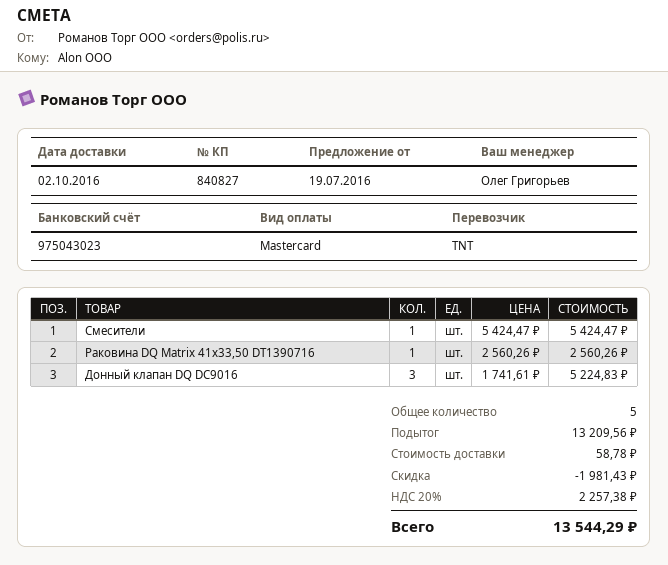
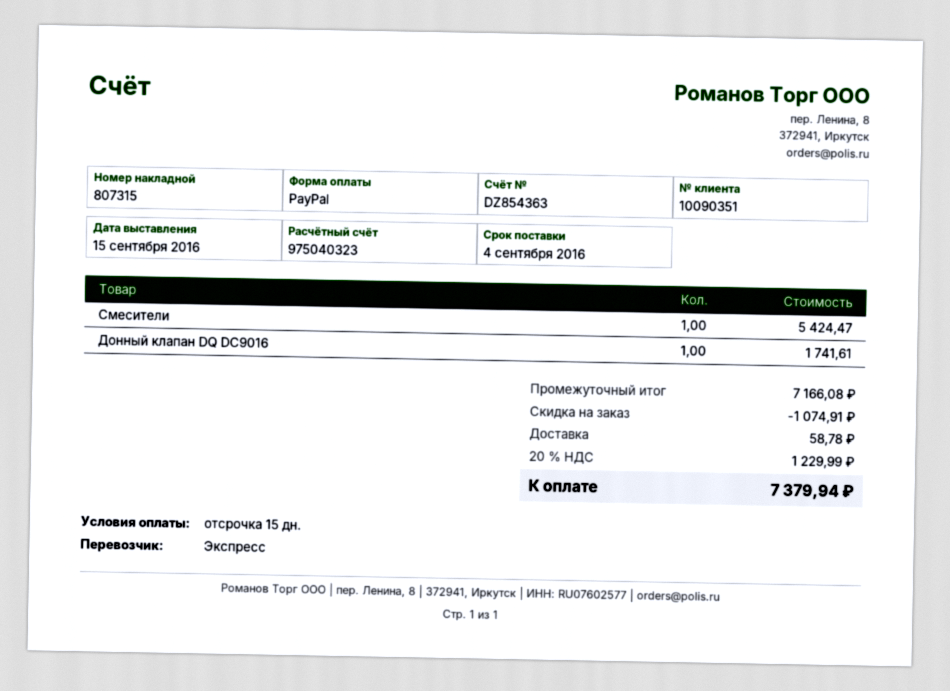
delivery date: 2016-10-02 -> 2016-09-04
payment method: Mastercard -> PayPal
bank account: 975043023 -> 975040323
shipping method: TNT -> express
Раковина DQ Matrix 41х33,50 DT1390716: 1 for 2560.26 -> none
Донный клапан DQ DC9016: 3 for 5224.83 -> 1 for 1741.61
subtotal: 13209.56 -> 7166.08
discount: 1981.43 -> 1074.91
tax: 20% = 2257.38 -> 20% = 1229.99
total: 13544.29 -> 7379.94

